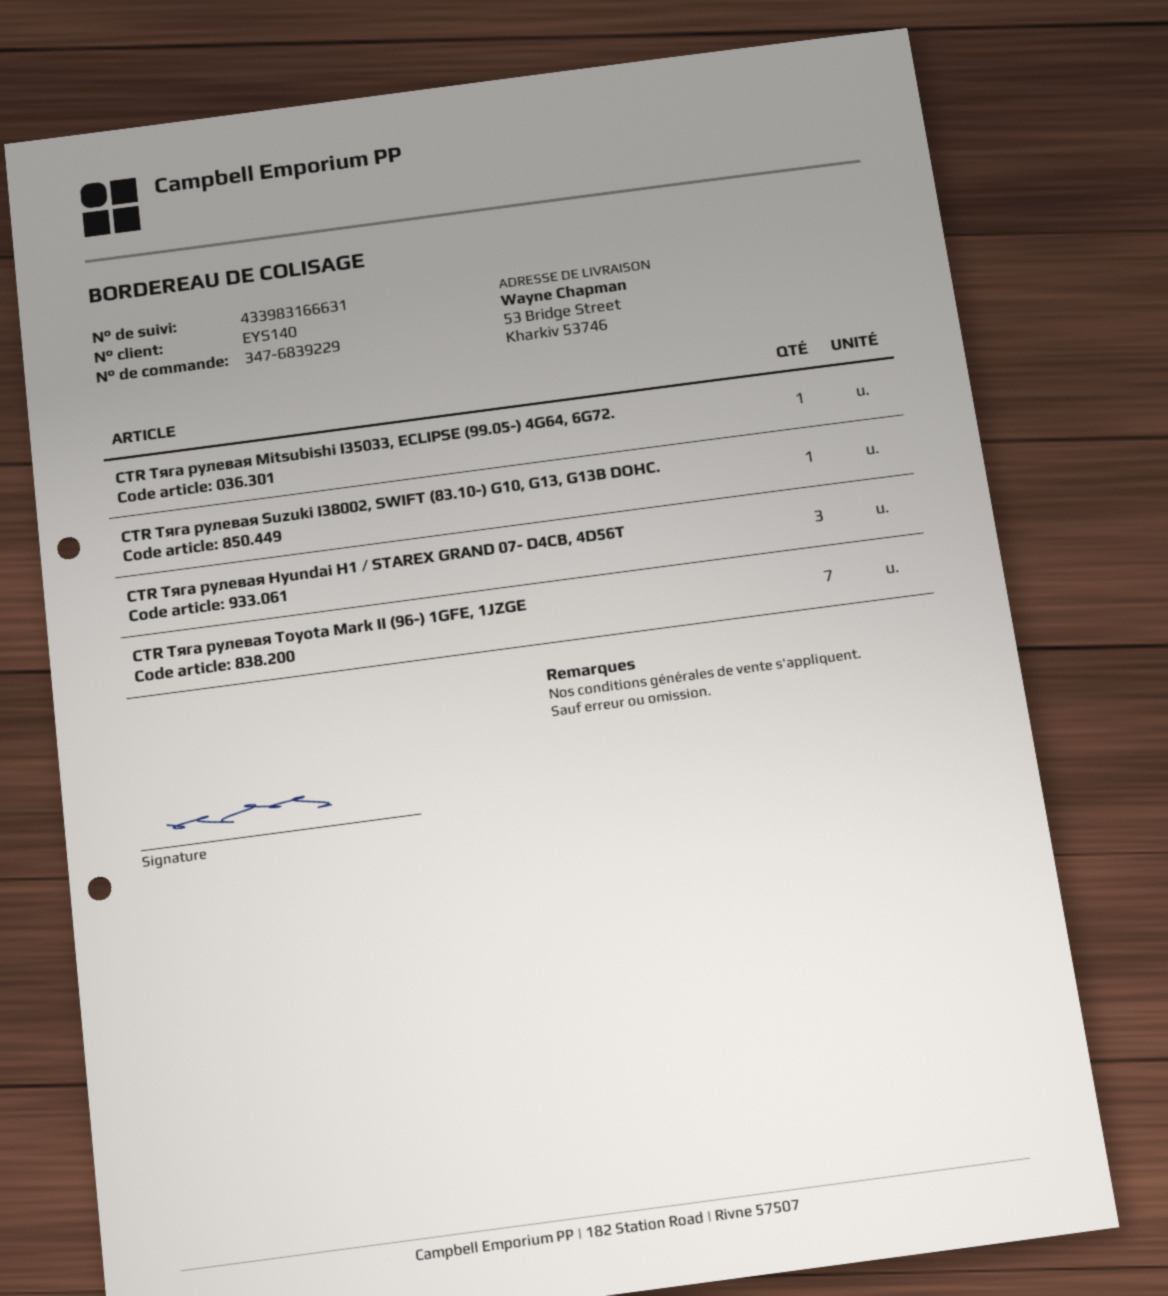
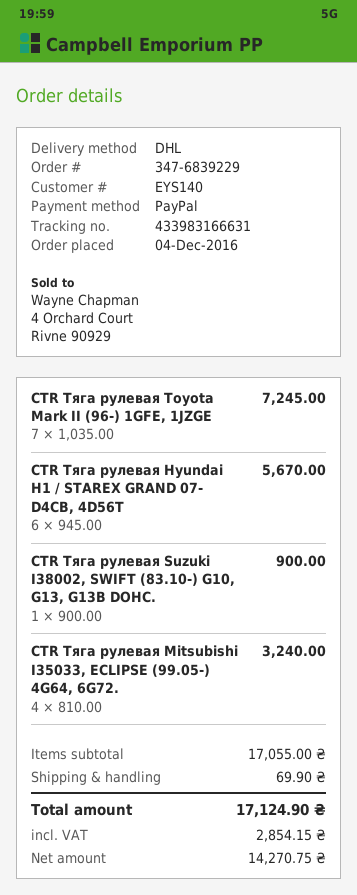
CTR Тяга рулевая Mitsubishi I35033, ECLIPSE (99.05-) 4G64, 6G72.: 1 -> 4
CTR Тяга рулевая Hyundai H1 / STAREX GRAND 07- D4CB, 4D56T: 3 -> 6

